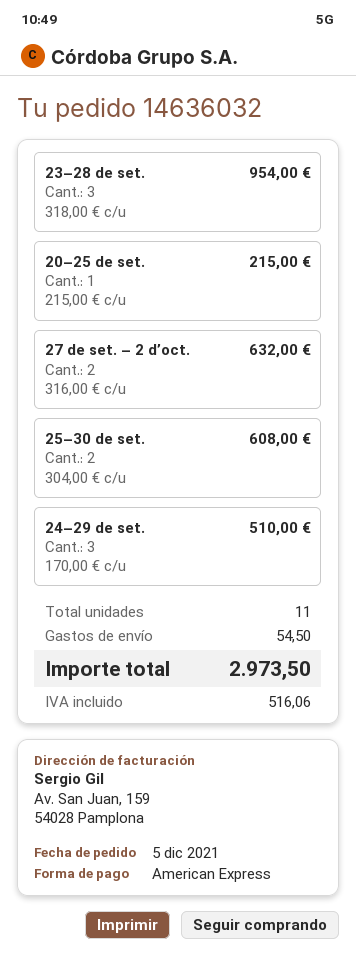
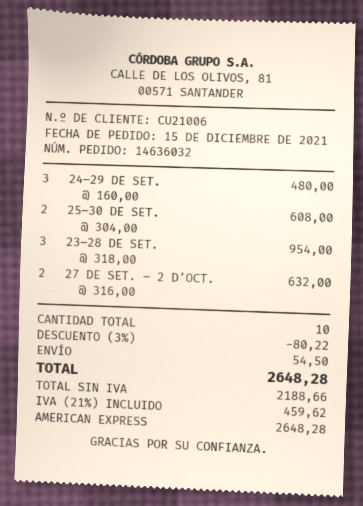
order date: 2021-12-05 -> 2021-12-15
20–25 de set.: 1 x 215.00 = 215.00 -> none
24–29 de set.: 3 x 170.00 = 510.00 -> 3 x 160.00 = 480.00
total quantity: 11 -> 10
discount: none -> 3% = 80.22
tax: 516.06 -> 459.62
total: 2973.50 -> 2648.28

